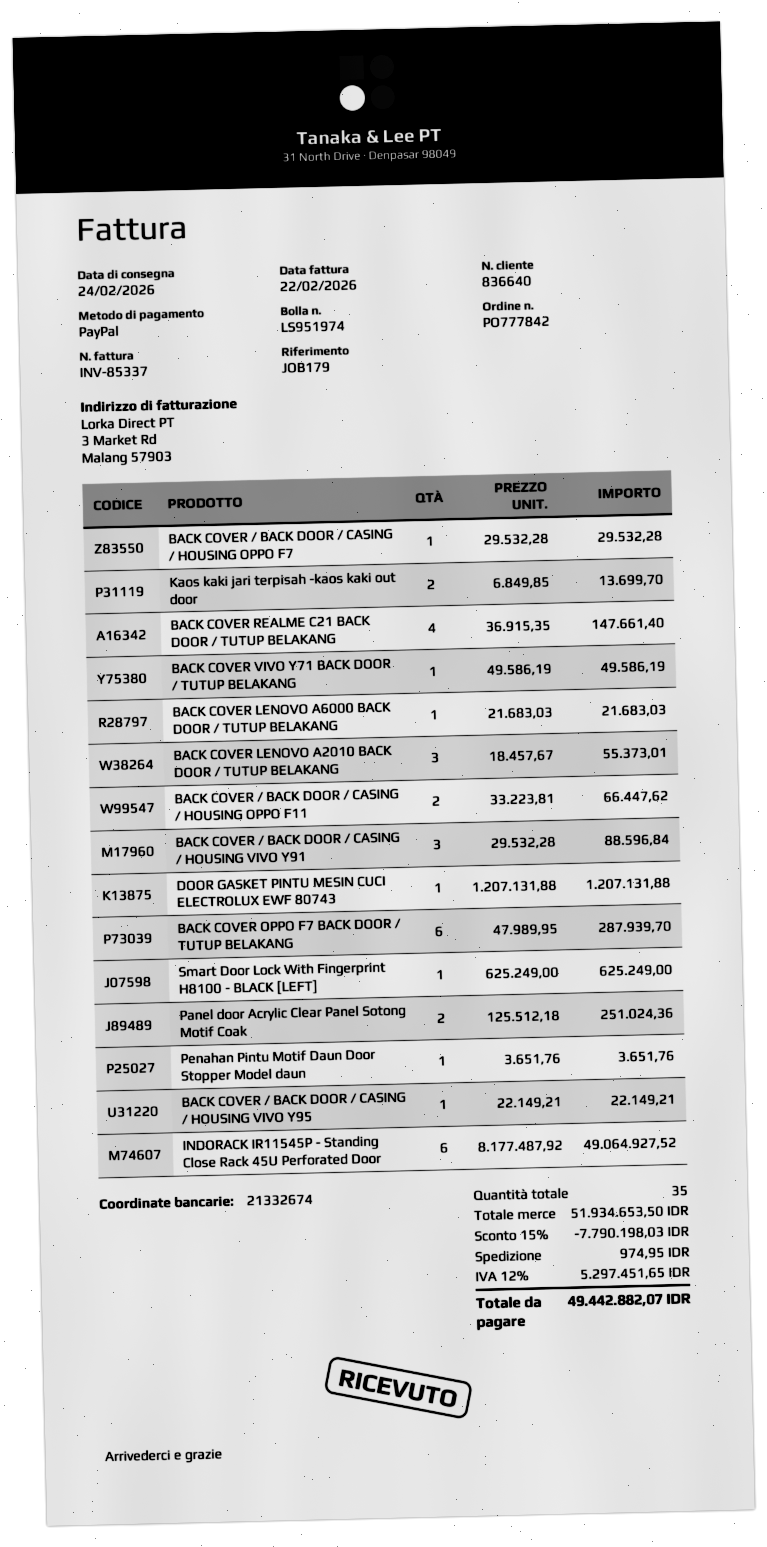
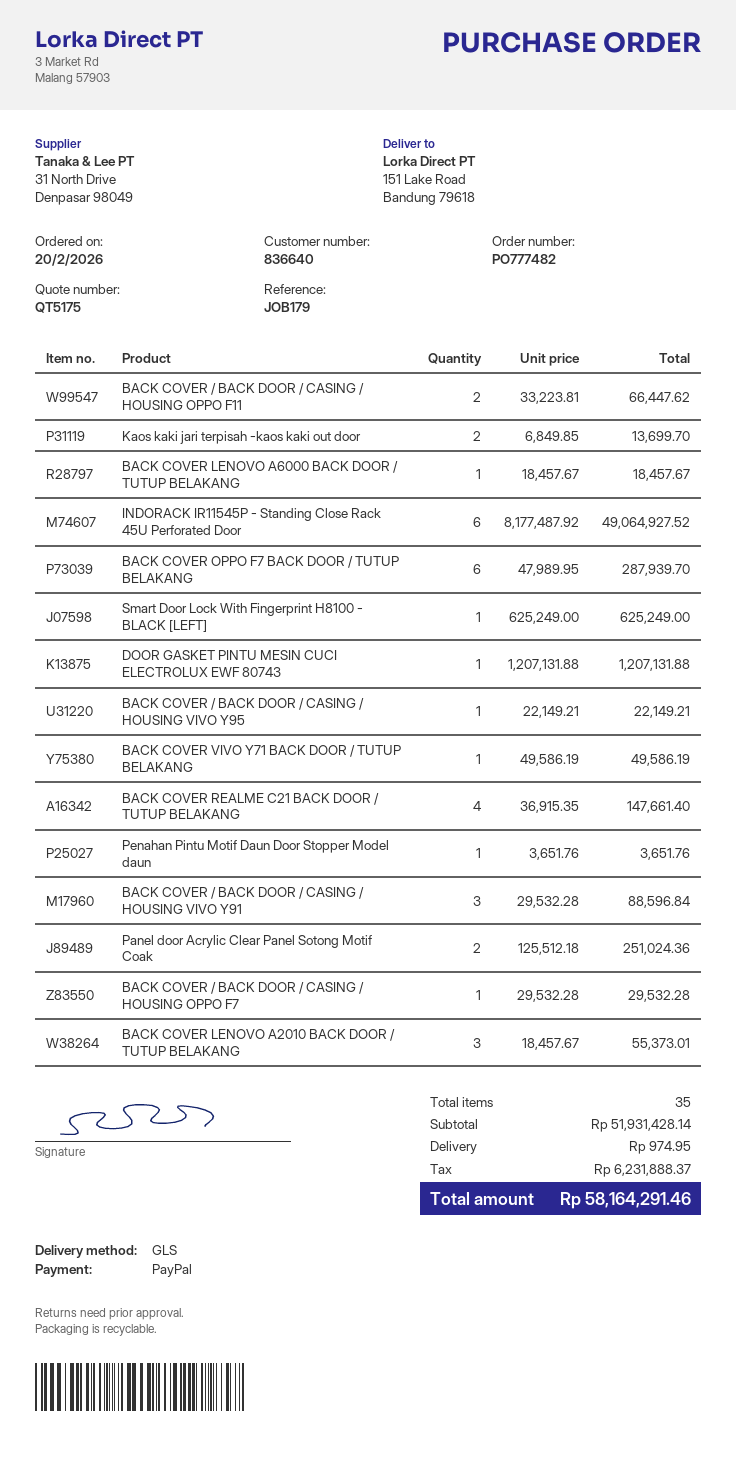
order number: PO777842 -> PO777482
BACK COVER LENOVO A6000 BACK DOOR / TUTUP BELAKANG: 1 x 21683.03 = 21683.03 -> 1 x 18457.67 = 18457.67
subtotal: 51934653.50 -> 51931428.14
discount: 15% = 7790198.03 -> none
tax: 5297451.65 -> 6231888.37
total: 49442882.07 -> 58164291.46

